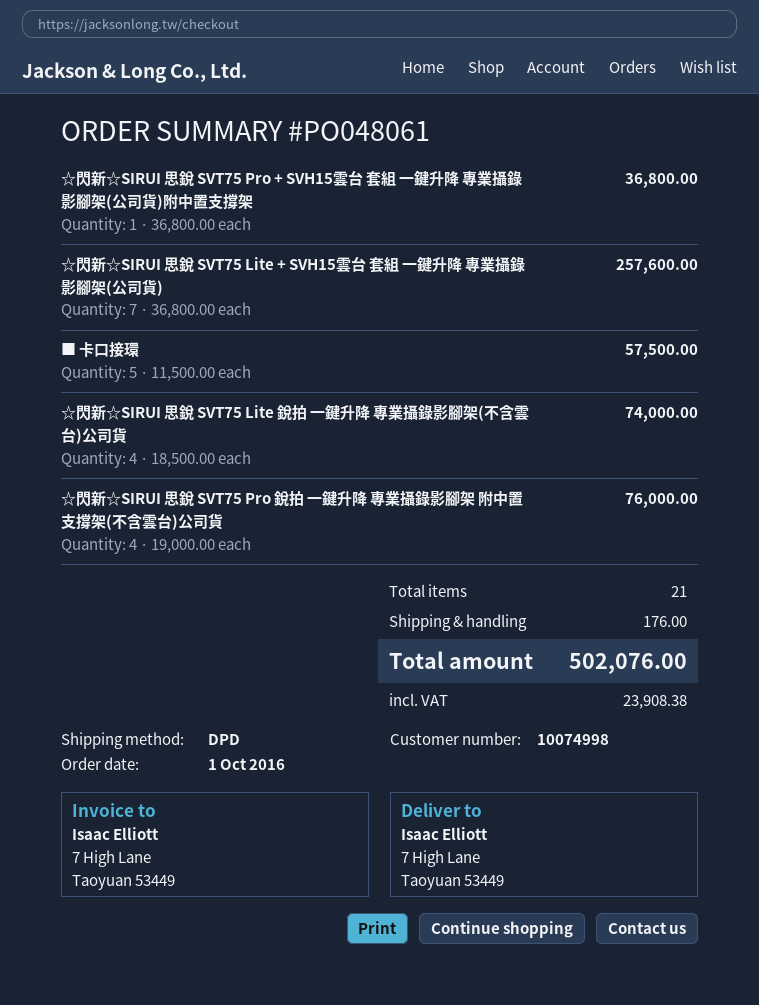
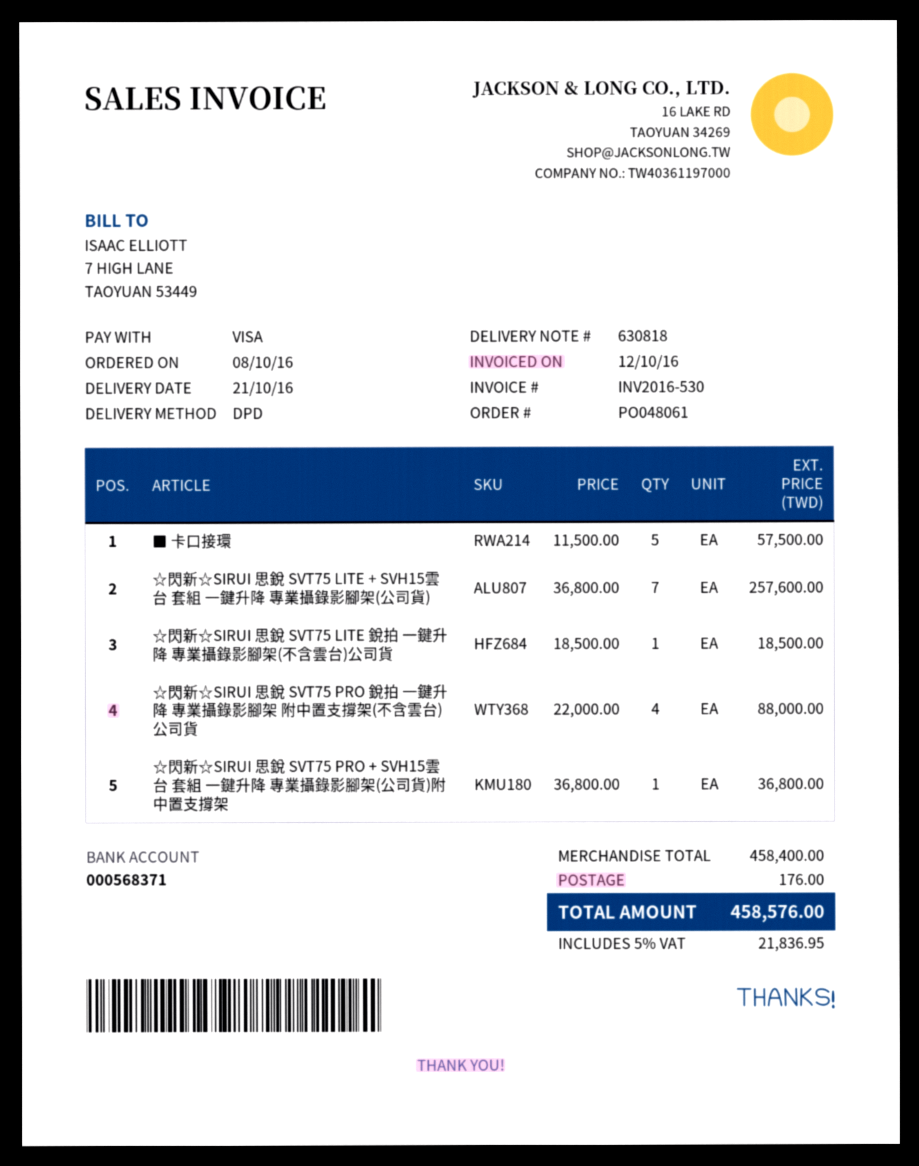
order date: 2016-10-01 -> 2016-10-08
☆閃新☆SIRUI 思銳 SVT75 Lite 銳拍 一鍵升降 專業攝錄影腳架(不含雲台)公司貨: 4 x 18500.00 = 74000.00 -> 1 x 18500.00 = 18500.00
☆閃新☆SIRUI 思銳 SVT75 Pro 銳拍 一鍵升降 專業攝錄影腳架 附中置支撐架(不含雲台)公司貨: 4 x 19000.00 = 76000.00 -> 4 x 22000.00 = 88000.00
tax: 23908.38 -> 21836.95
total: 502076.00 -> 458576.00

